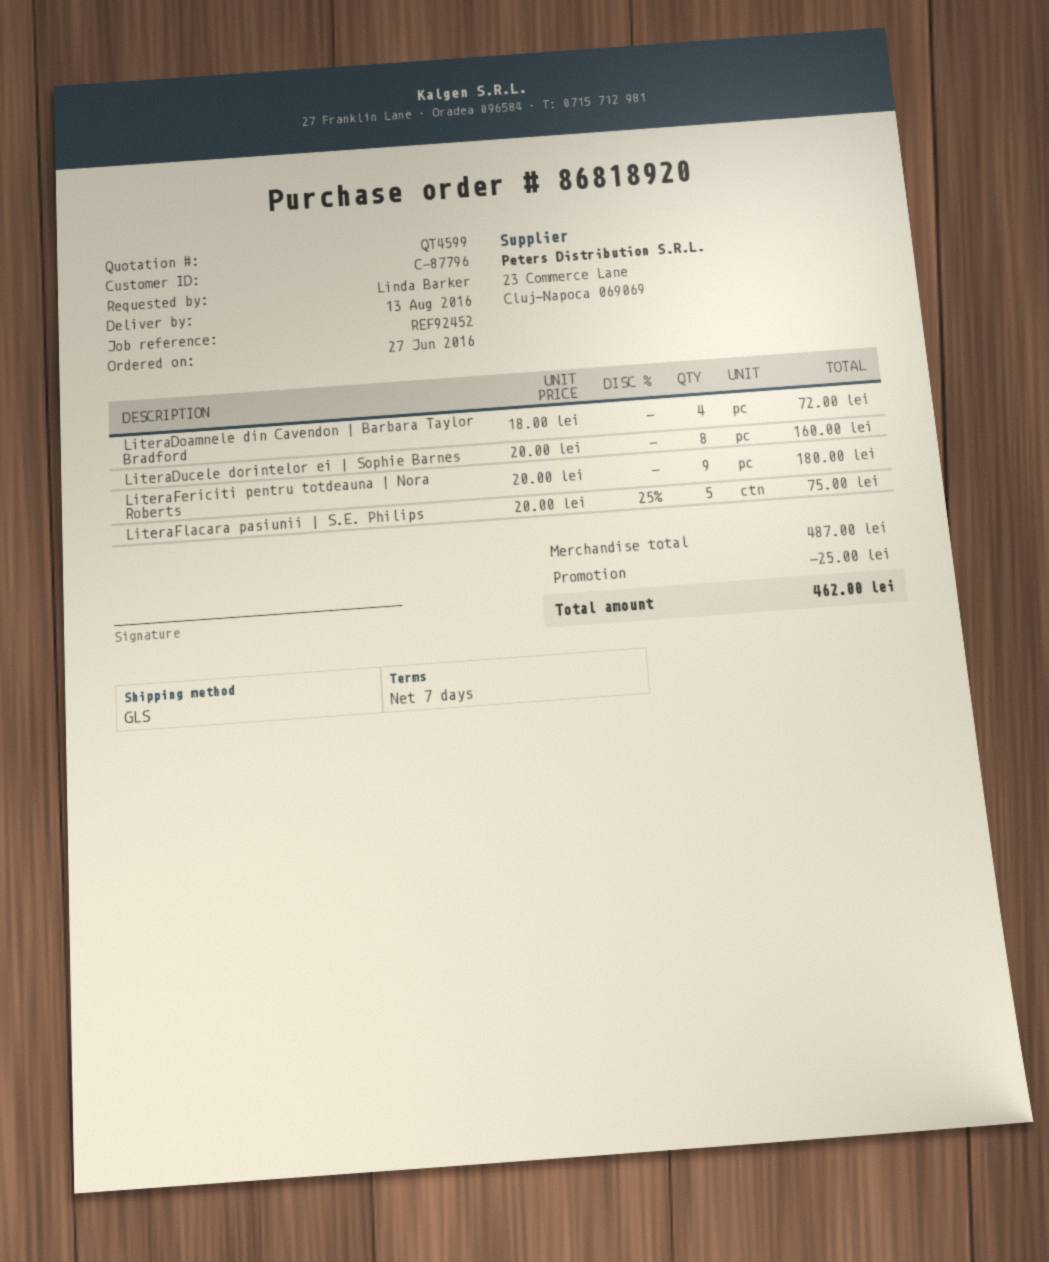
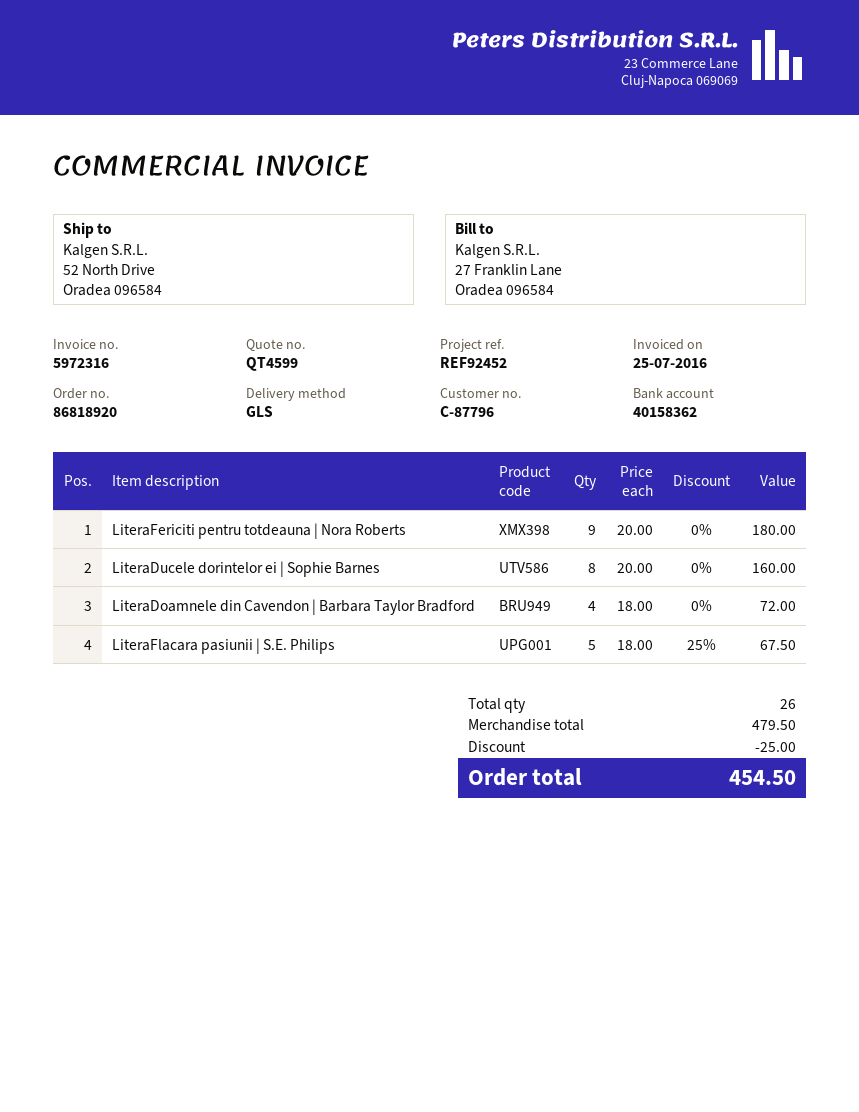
LiteraFlacara pasiunii | S.E. Philips: 5 x 20.00 - 25% = 75.00 -> 5 x 18.00 - 25% = 67.50
subtotal: 487.00 -> 479.50
total: 462.00 -> 454.50

